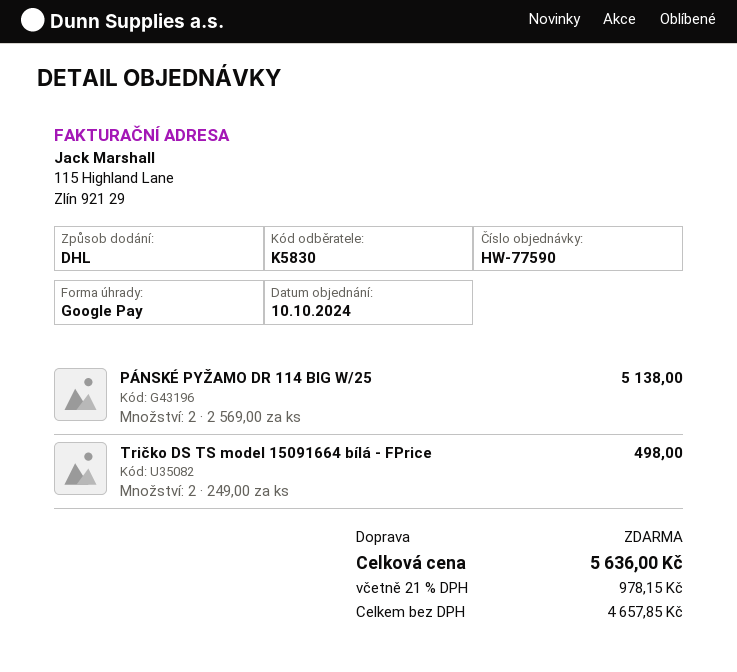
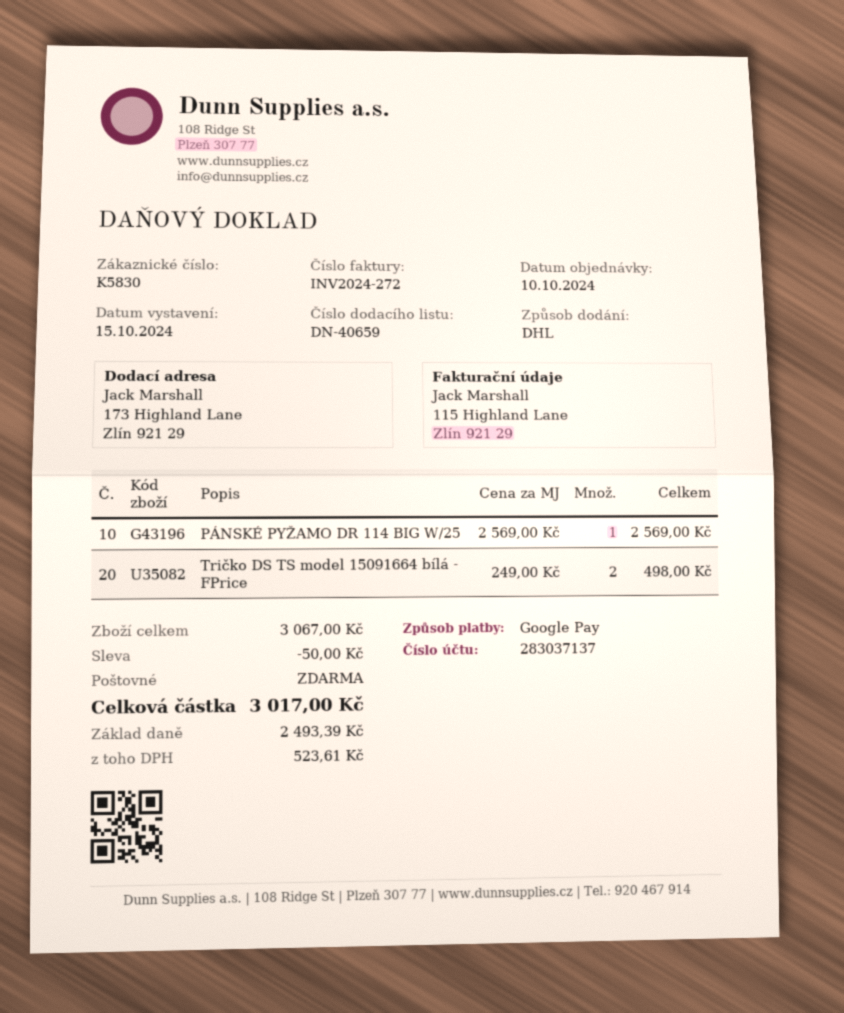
PÁNSKÉ PYŽAMO DR 114 BIG W/25: 2 x 2569.00 = 5138.00 -> 1 x 2569.00 = 2569.00
discount: none -> 50.00
net: 4657.85 -> 2493.39
tax: 978.15 -> 523.61
total: 5636.00 -> 3017.00

